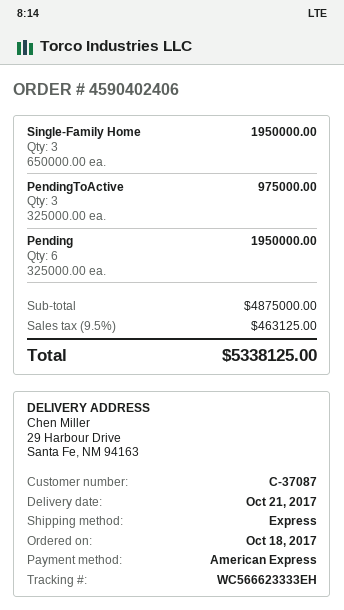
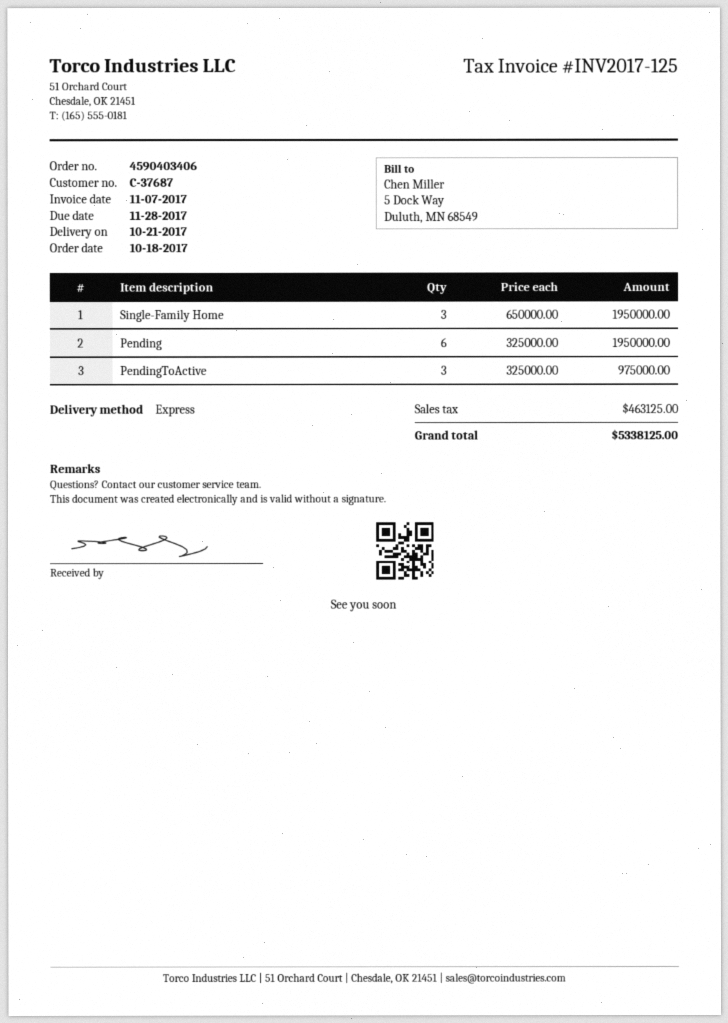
order number: 4590402406 -> 4590403406
customer number: C-37087 -> C-37687

